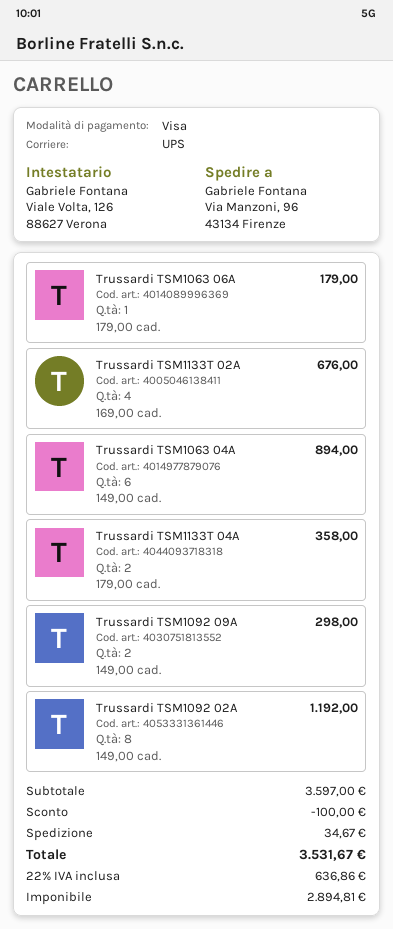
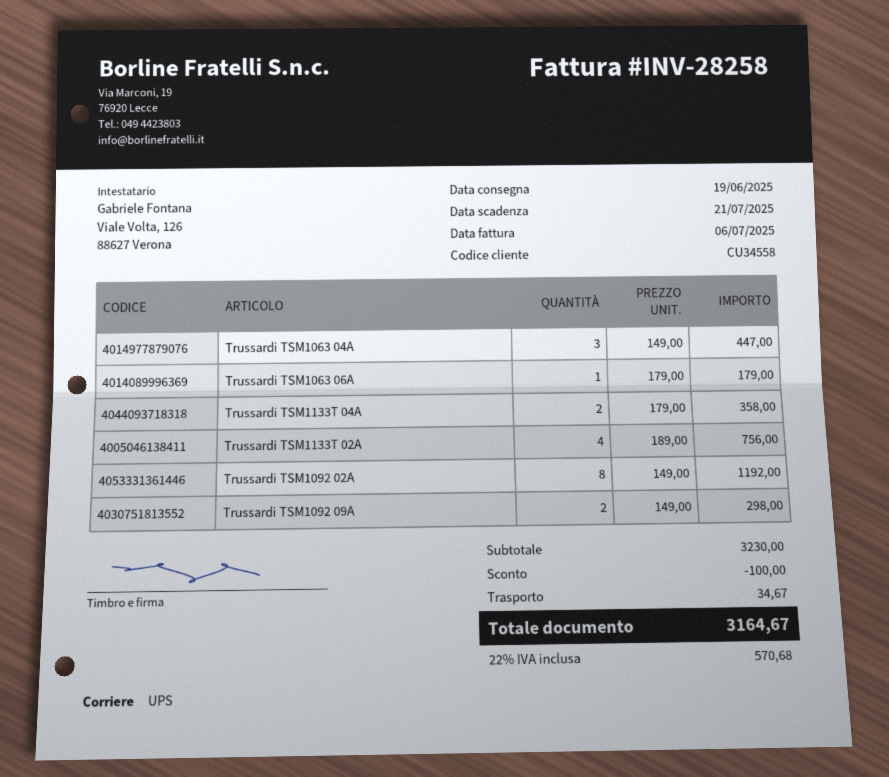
Trussardi TSM1133T 02A: 4 x 169.00 = 676.00 -> 4 x 189.00 = 756.00
Trussardi TSM1063 04A: 6 x 149.00 = 894.00 -> 3 x 149.00 = 447.00
subtotal: 3597.00 -> 3230.00
tax: 22% = 636.86 -> 22% = 570.68
total: 3531.67 -> 3164.67

